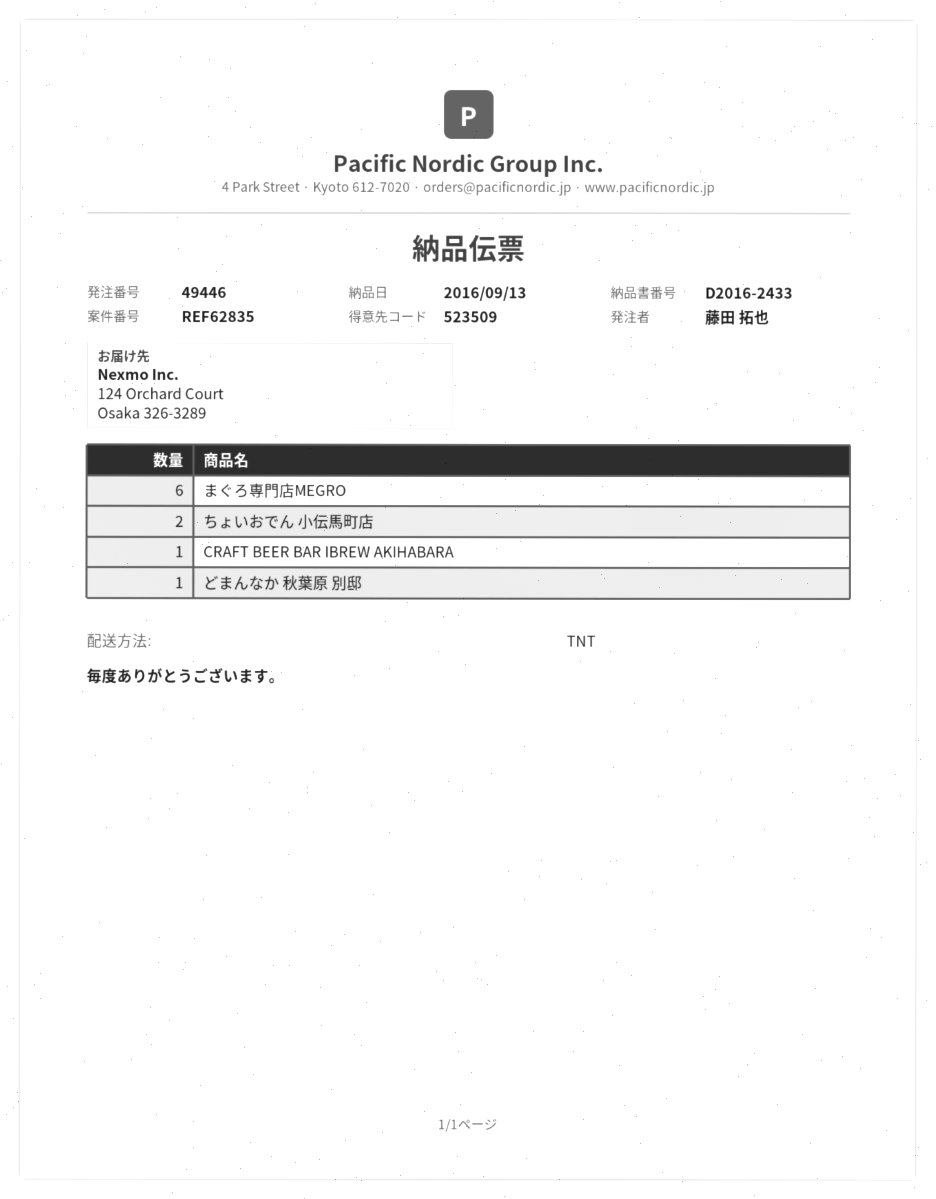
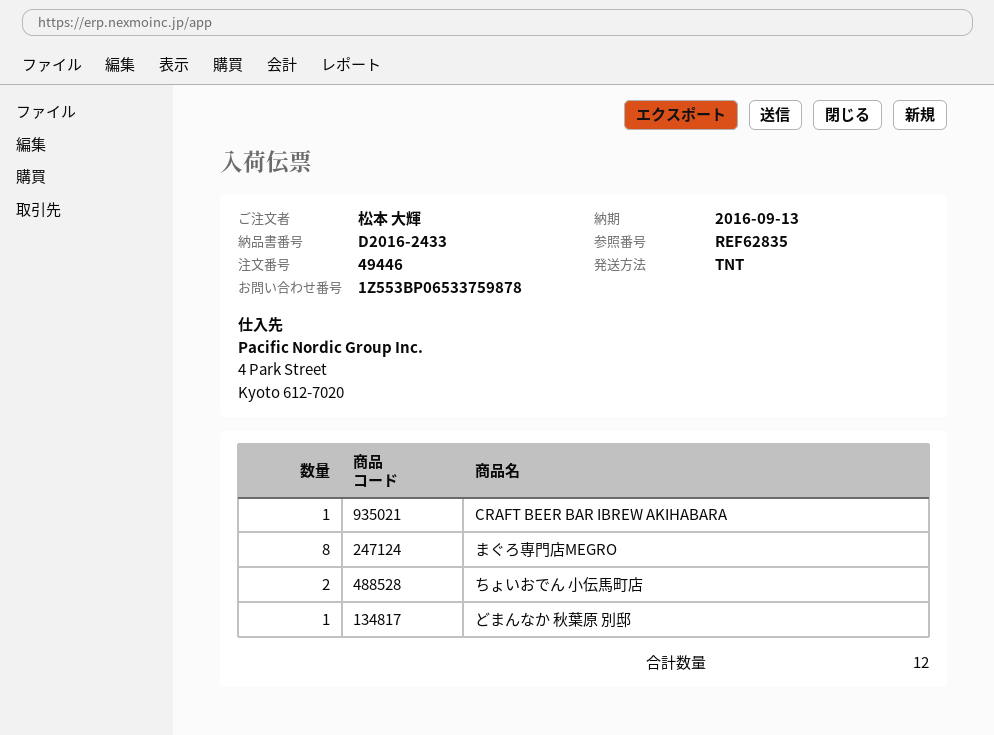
ordered by: 藤田 拓也 -> 松本 大輝
まぐろ専門店MEGRO: 6 -> 8

